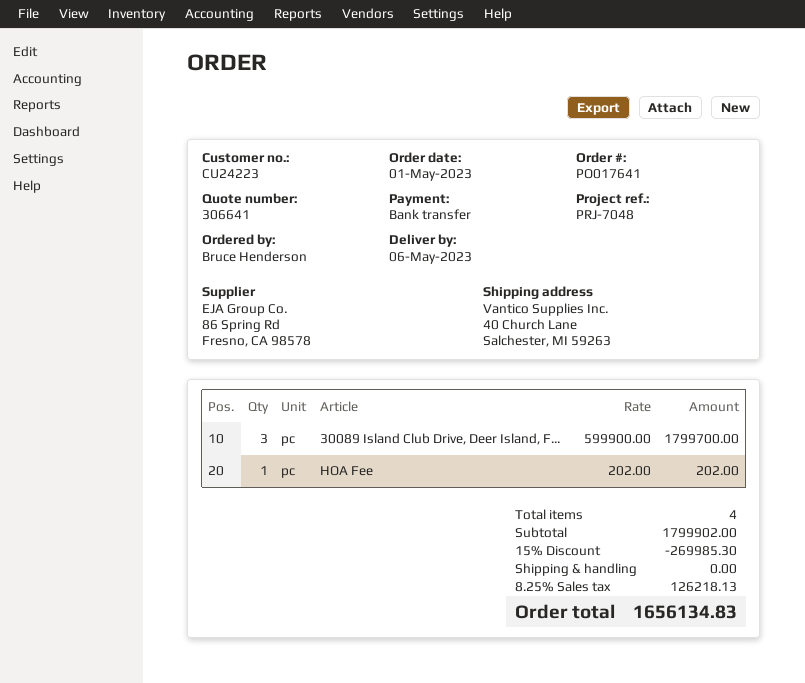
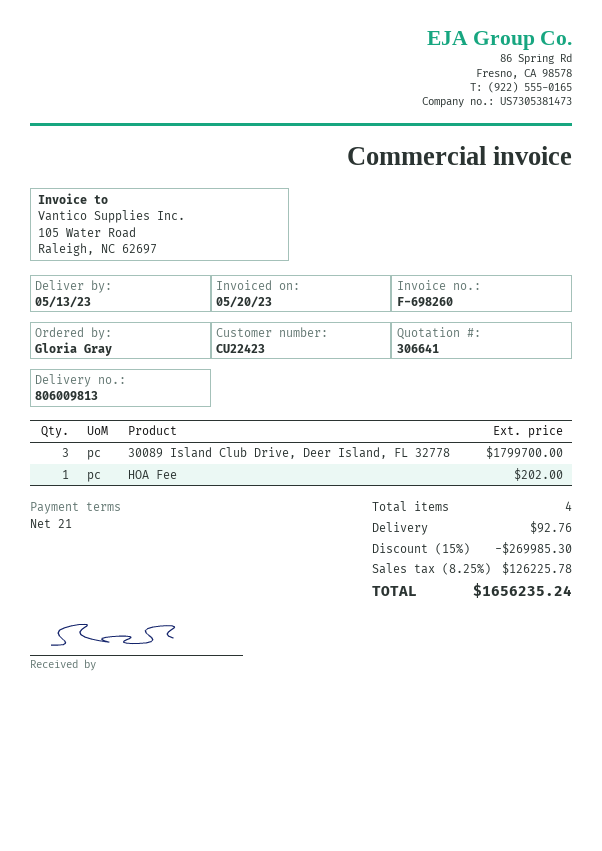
delivery date: 2023-05-06 -> 2023-05-13
customer number: CU24223 -> CU22423
ordered by: Bruce Henderson -> Gloria Gray
shipping: 0.00 -> 92.76
tax: 8.25% = 126218.13 -> 8.25% = 126225.78
total: 1656134.83 -> 1656235.24

